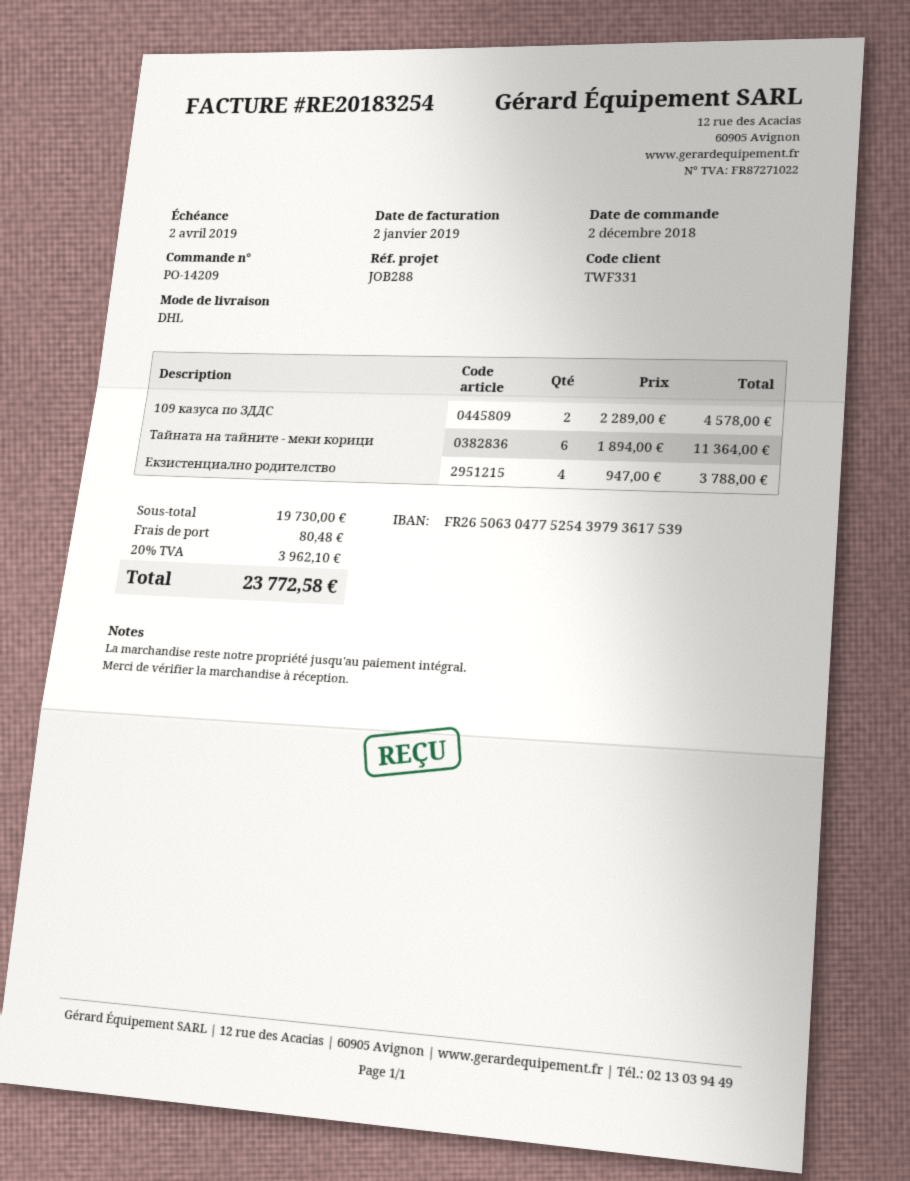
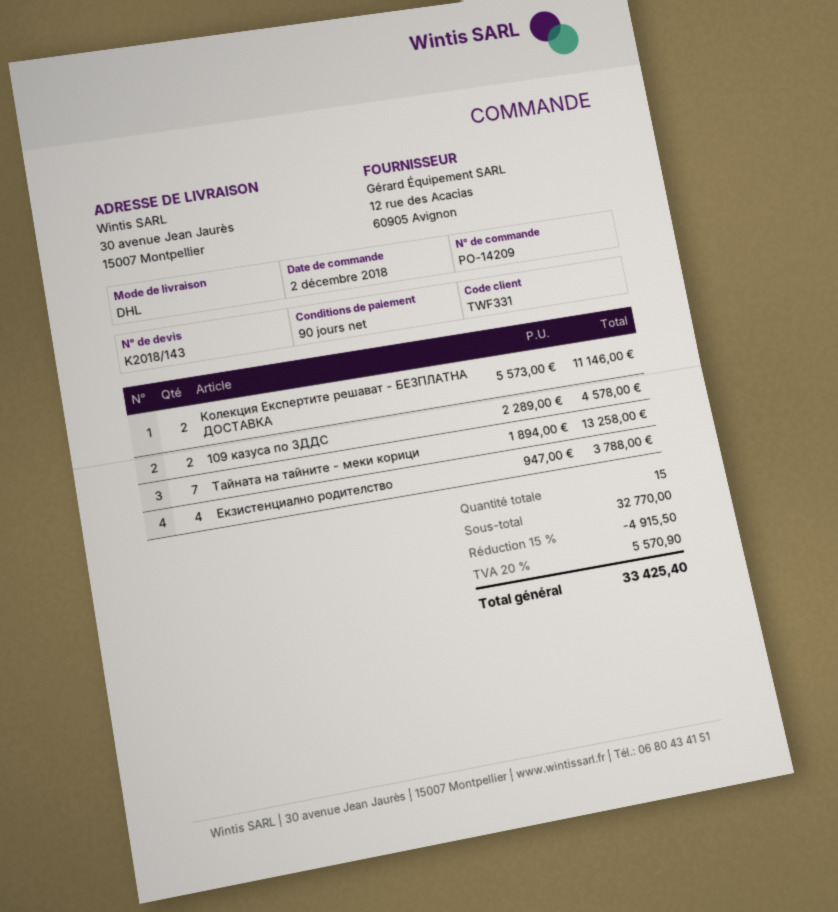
Тайната на тайните - меки корици: 6 x 1894.00 = 11364.00 -> 7 x 1894.00 = 13258.00
Колекция Експертите решават - БЕЗПЛАТНА ДОСТАВКА: none -> 2 x 5573.00 = 11146.00
subtotal: 19730.00 -> 32770.00
discount: none -> 15% = 4915.50
shipping: 80.48 -> none
tax: 20% = 3962.10 -> 20% = 5570.90
total: 23772.58 -> 33425.40

